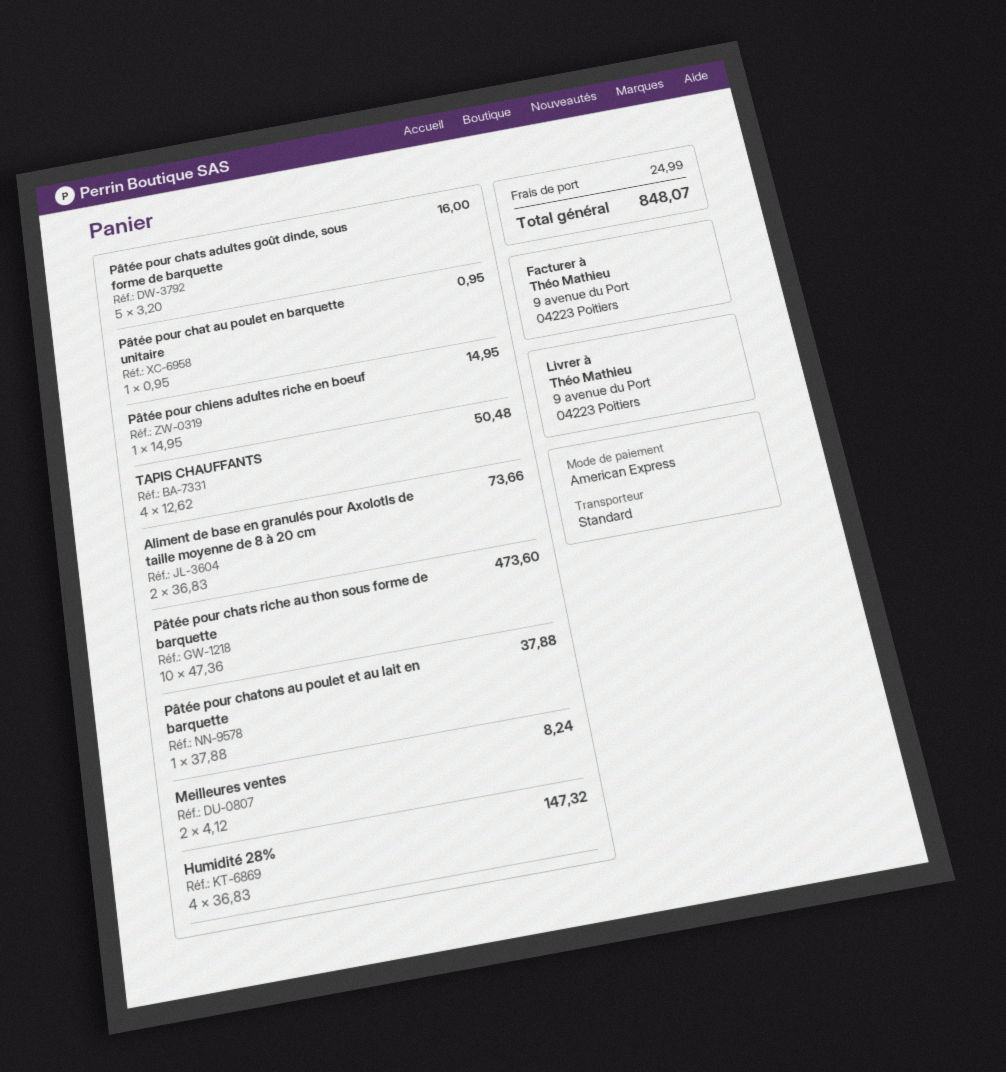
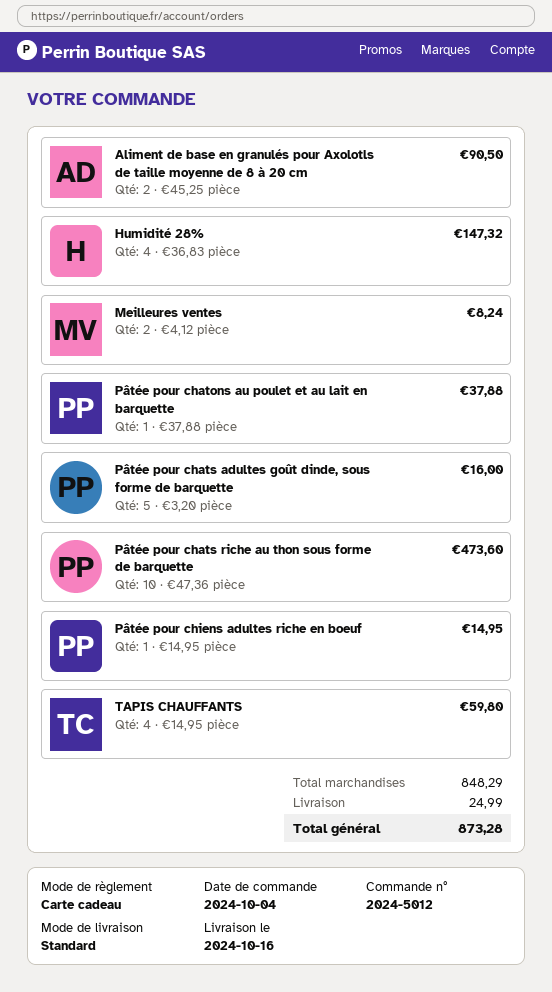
payment method: American Express -> gift card
Pâtée pour chat au poulet en barquette unitaire: 1 x 0.95 = 0.95 -> none
TAPIS CHAUFFANTS: 4 x 12.62 = 50.48 -> 4 x 14.95 = 59.80
Aliment de base en granulés pour Axolotls de taille moyenne de 8 à 20 cm: 2 x 36.83 = 73.66 -> 2 x 45.25 = 90.50
total: 848.07 -> 873.28

